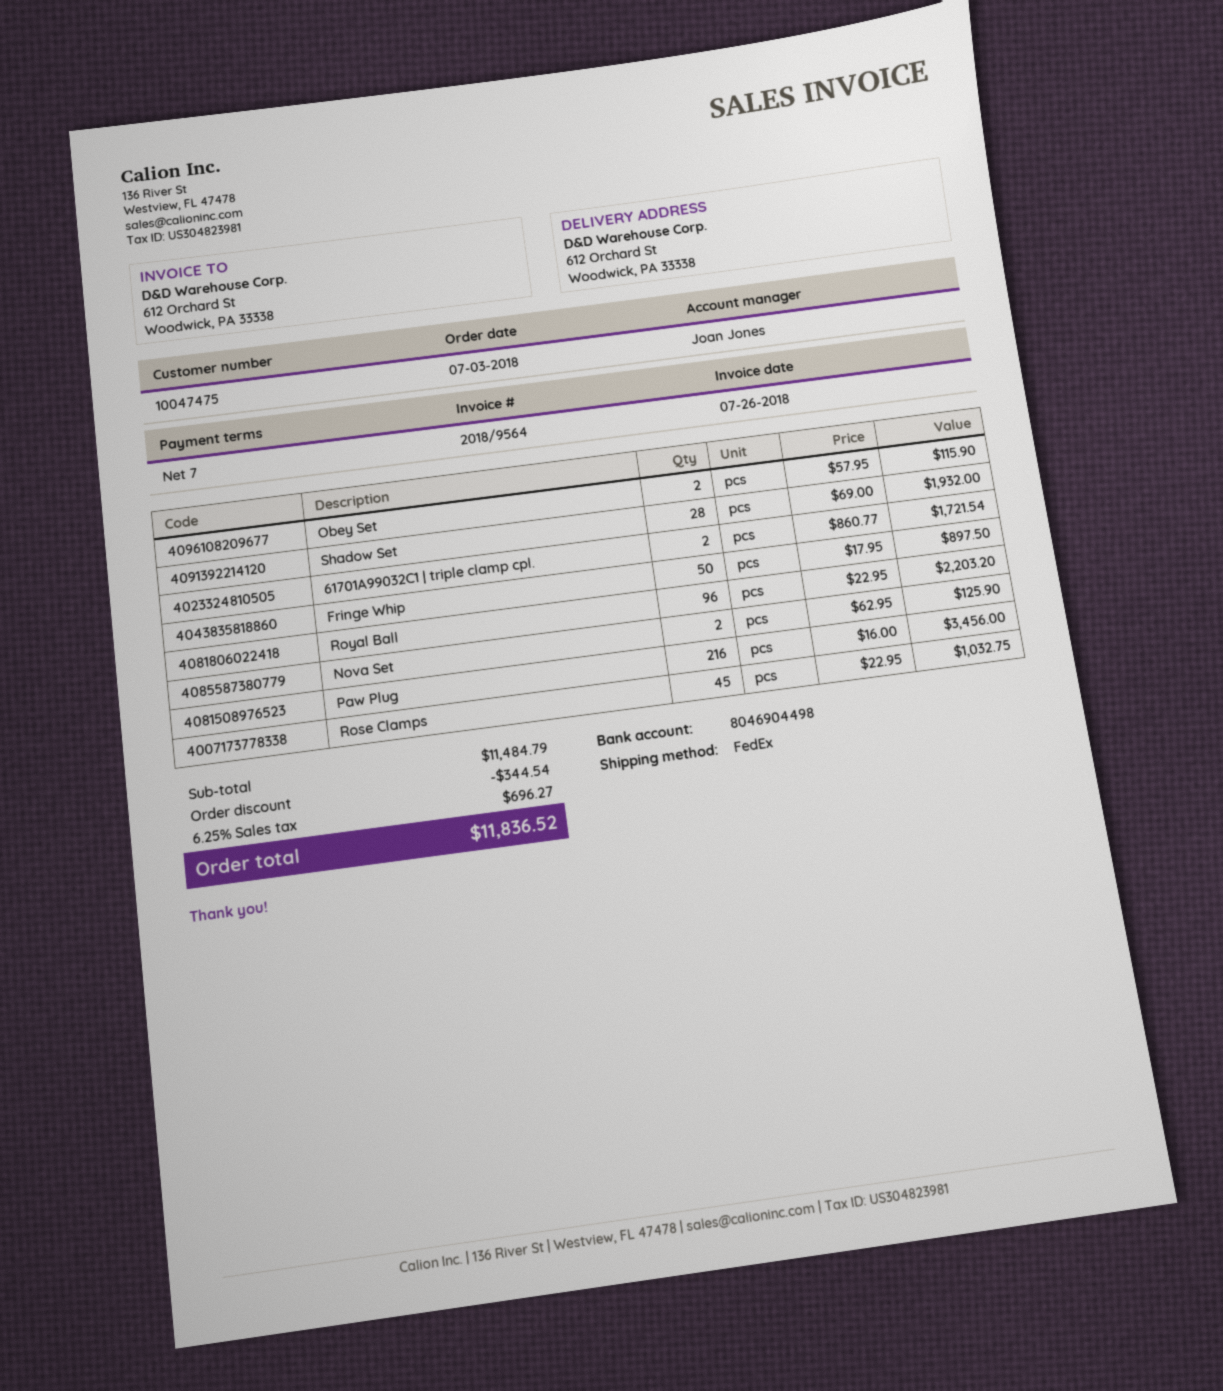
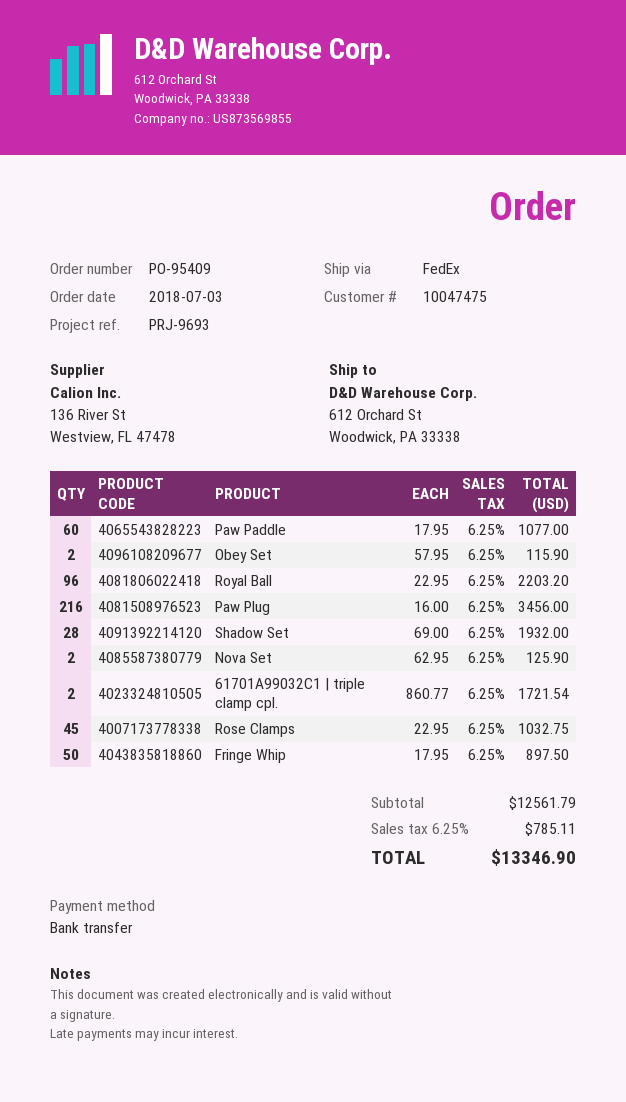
Paw Paddle: none -> 60 x 17.95 = 1077.00
subtotal: 11484.79 -> 12561.79
discount: 344.54 -> none
tax: 6.25% = 696.27 -> 6.25% = 785.11
total: 11836.52 -> 13346.90

